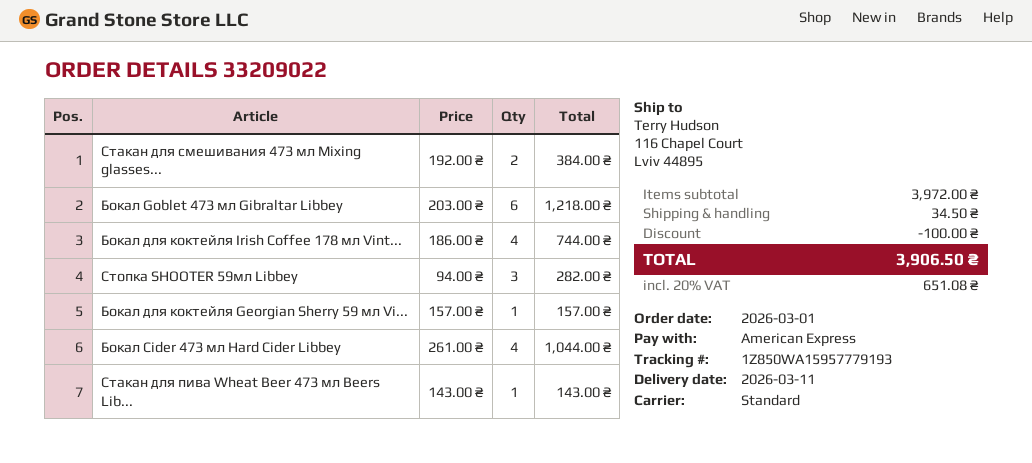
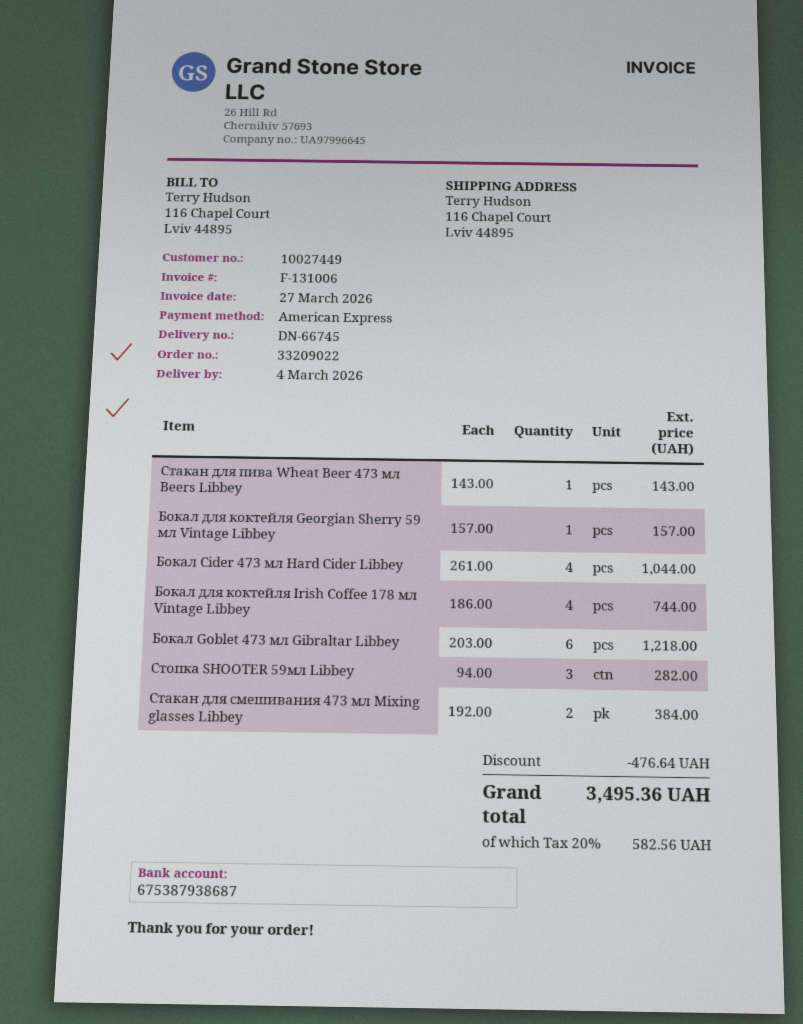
delivery date: 2026-03-11 -> 2026-03-04
discount: 100.00 -> 476.64
shipping: 34.50 -> none
tax: 20% = 651.08 -> 20% = 582.56
total: 3906.50 -> 3495.36

